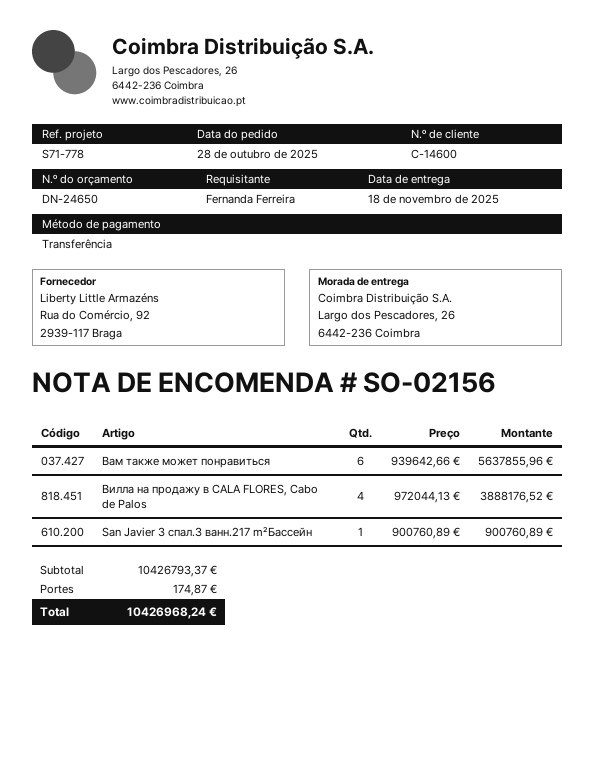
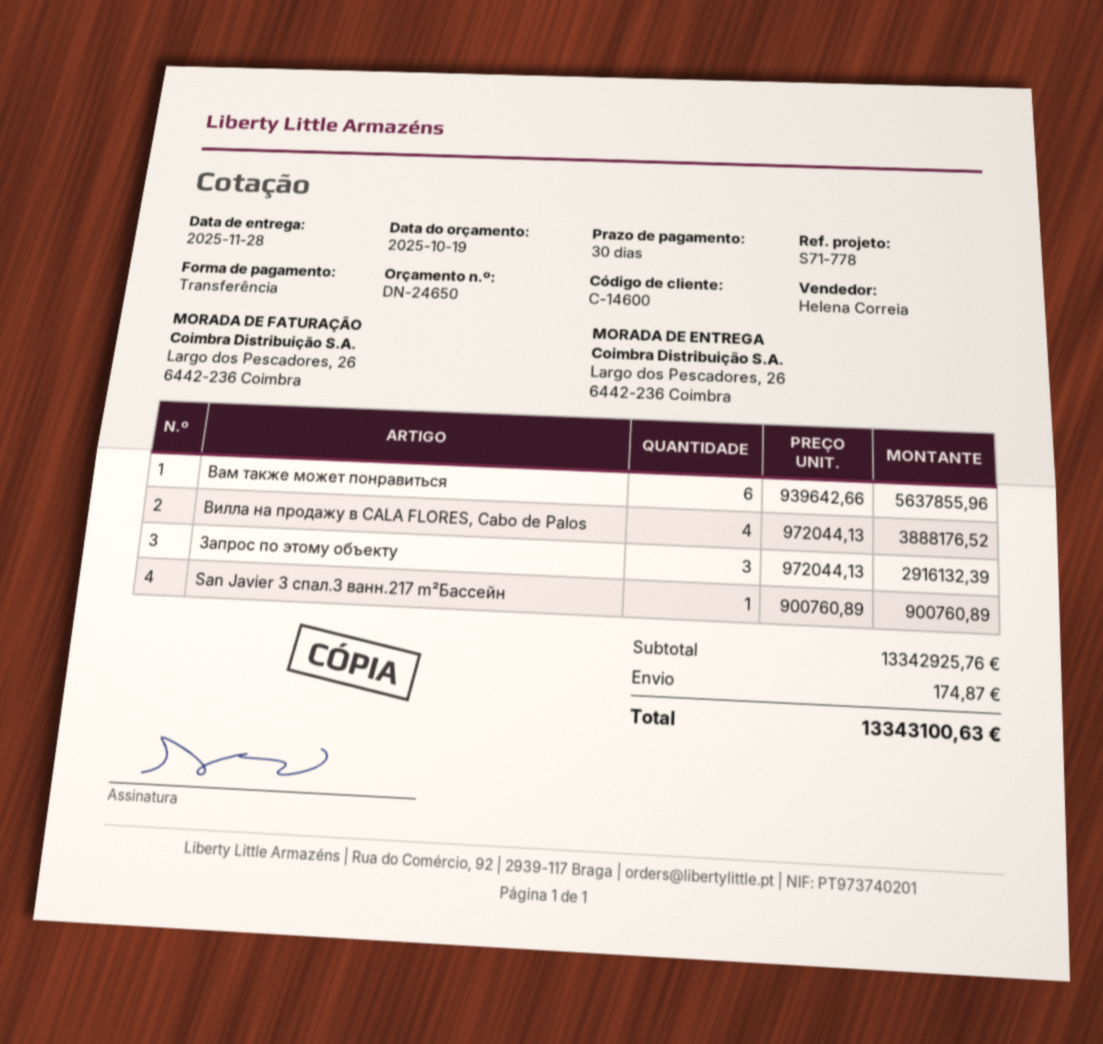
delivery date: 2025-11-18 -> 2025-11-28
Запрос по этому объекту: none -> 3 x 972044.13 = 2916132.39
subtotal: 10426793.37 -> 13342925.76
total: 10426968.24 -> 13343100.63

